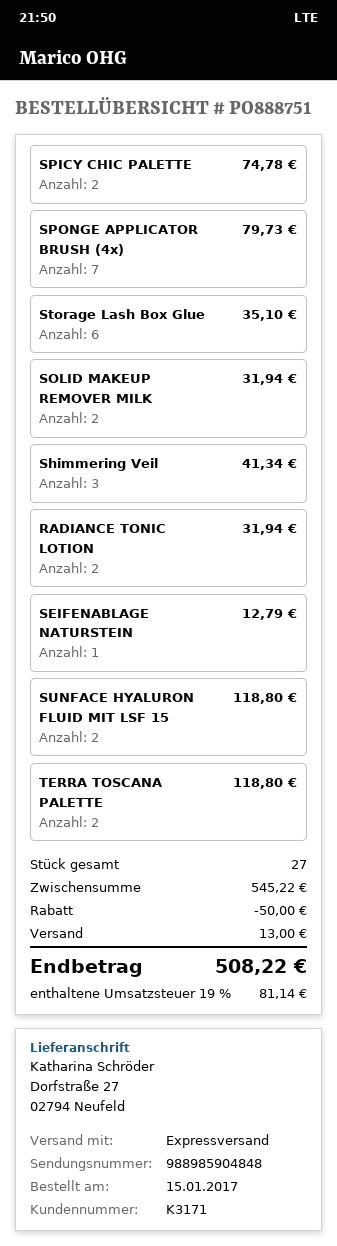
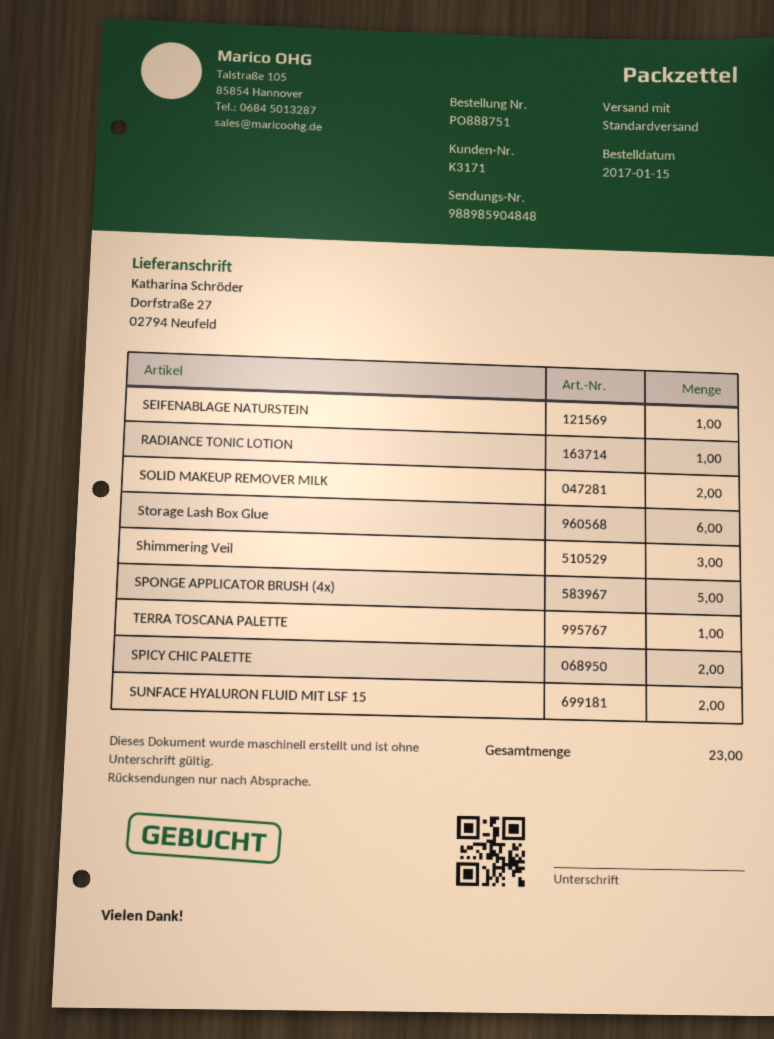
shipping method: express -> standard
SPONGE APPLICATOR BRUSH (4x): 7 -> 5
RADIANCE TONIC LOTION: 2 -> 1
TERRA TOSCANA PALETTE: 2 -> 1
total quantity: 27 -> 23

